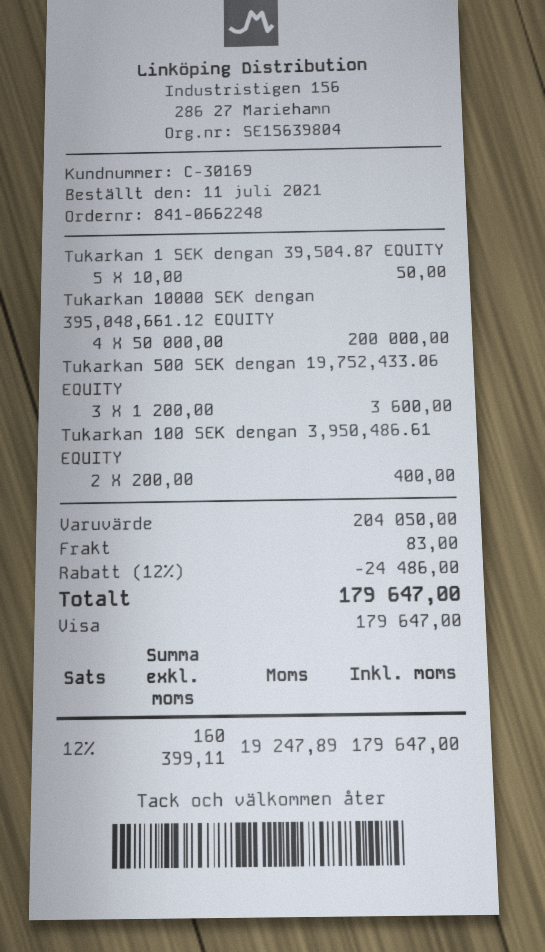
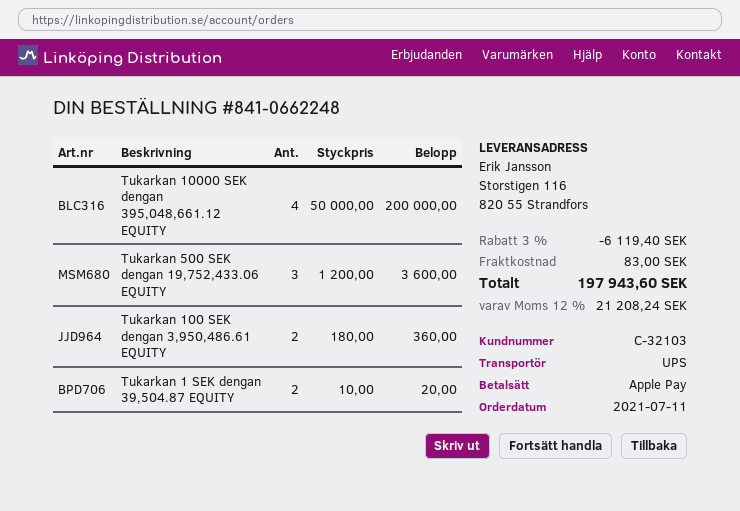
customer number: C-30169 -> C-32103
payment method: Visa -> Apple Pay
Tukarkan 1 SEK dengan 39,504.87 EQUITY: 5 x 10.00 = 50.00 -> 2 x 10.00 = 20.00
Tukarkan 100 SEK dengan 3,950,486.61 EQUITY: 2 x 200.00 = 400.00 -> 2 x 180.00 = 360.00
discount: 12% = 24486.00 -> 3% = 6119.40
tax: 12% = 19247.89 -> 12% = 21208.24
total: 179647.00 -> 197943.60

